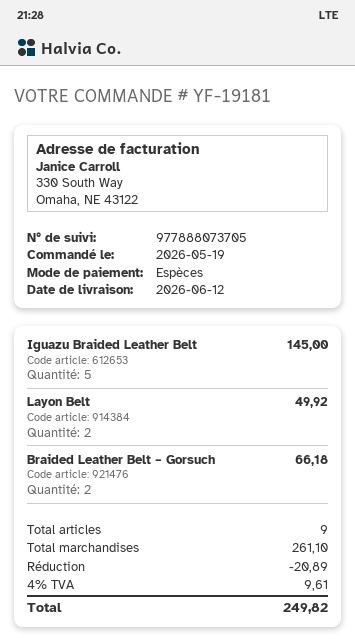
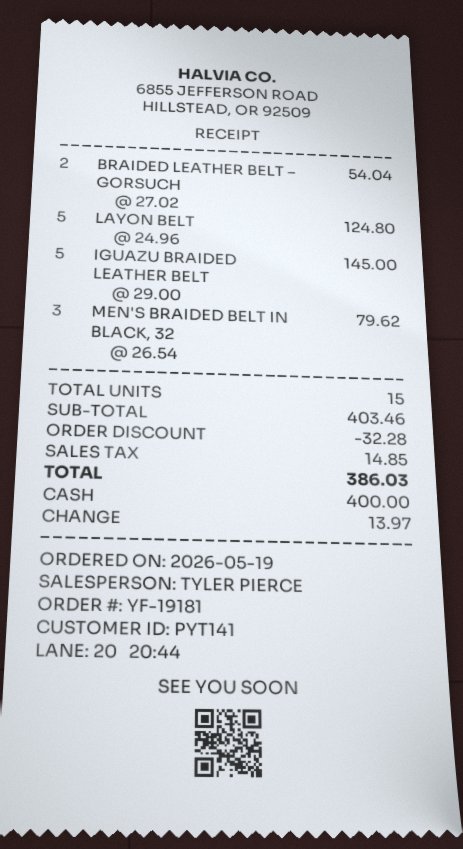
Layon Belt: 2 for 49.92 -> 5 for 124.80
Braided Leather Belt – Gorsuch: 2 for 66.18 -> 2 for 54.04
MEN'S BRAIDED BELT IN BLACK, 32: none -> 3 for 79.62
total quantity: 9 -> 15
subtotal: 261.10 -> 403.46
discount: 20.89 -> 32.28
tax: 9.61 -> 14.85
total: 249.82 -> 386.03

